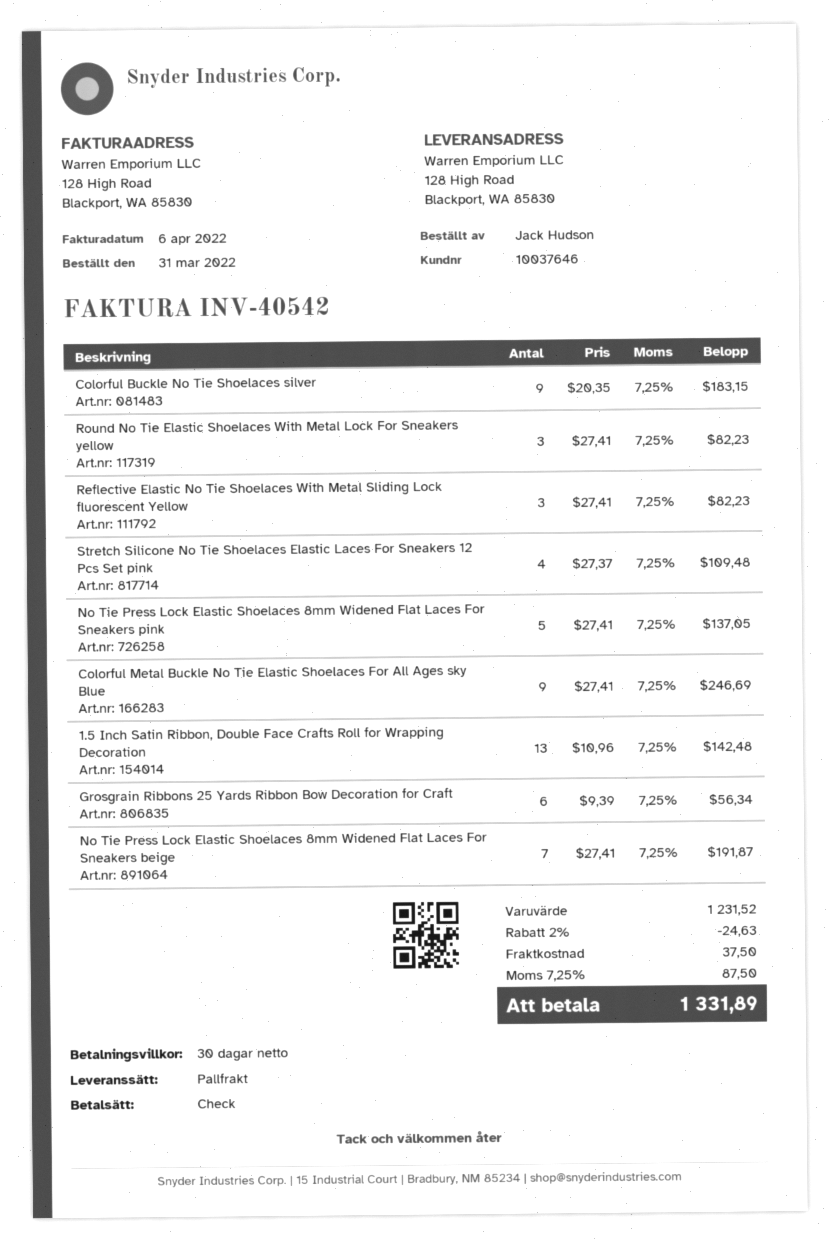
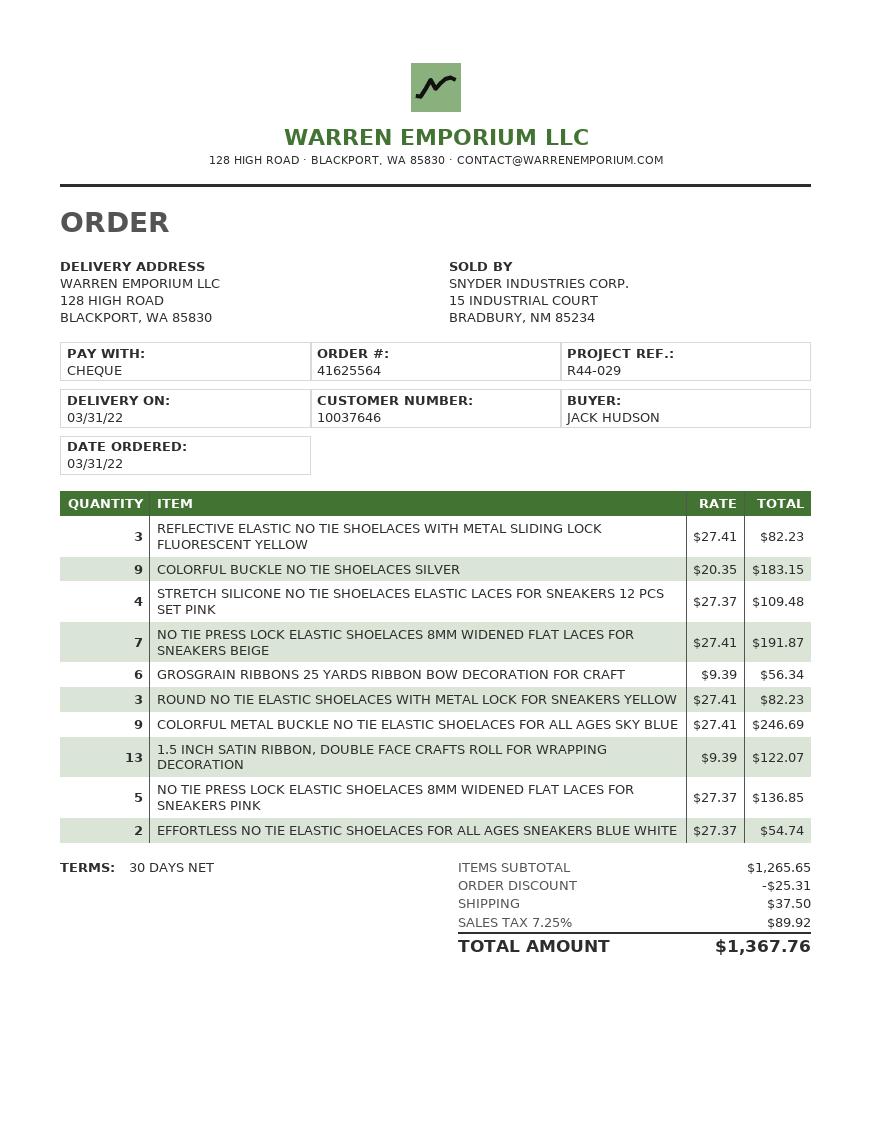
No Tie Press Lock Elastic Shoelaces 8mm Widened Flat Laces For Sneakers pink: 5 x 27.41 = 137.05 -> 5 x 27.37 = 136.85
1.5 Inch Satin Ribbon, Double Face Crafts Roll for Wrapping Decoration: 13 x 10.96 = 142.48 -> 13 x 9.39 = 122.07
EFFORTLESS NO TIE ELASTIC SHOELACES FOR ALL AGES SNEAKERS BLUE WHITE: none -> 2 x 27.37 = 54.74
subtotal: 1231.52 -> 1265.65
discount: 24.63 -> 25.31
tax: 7.25% = 87.50 -> 7.25% = 89.92
total: 1331.89 -> 1367.76

